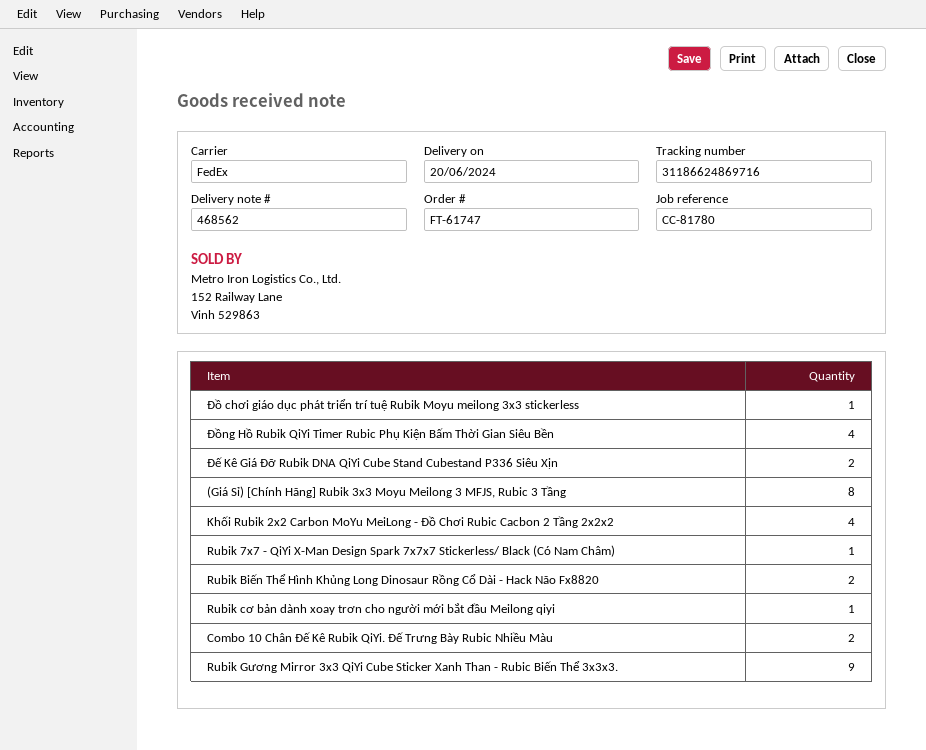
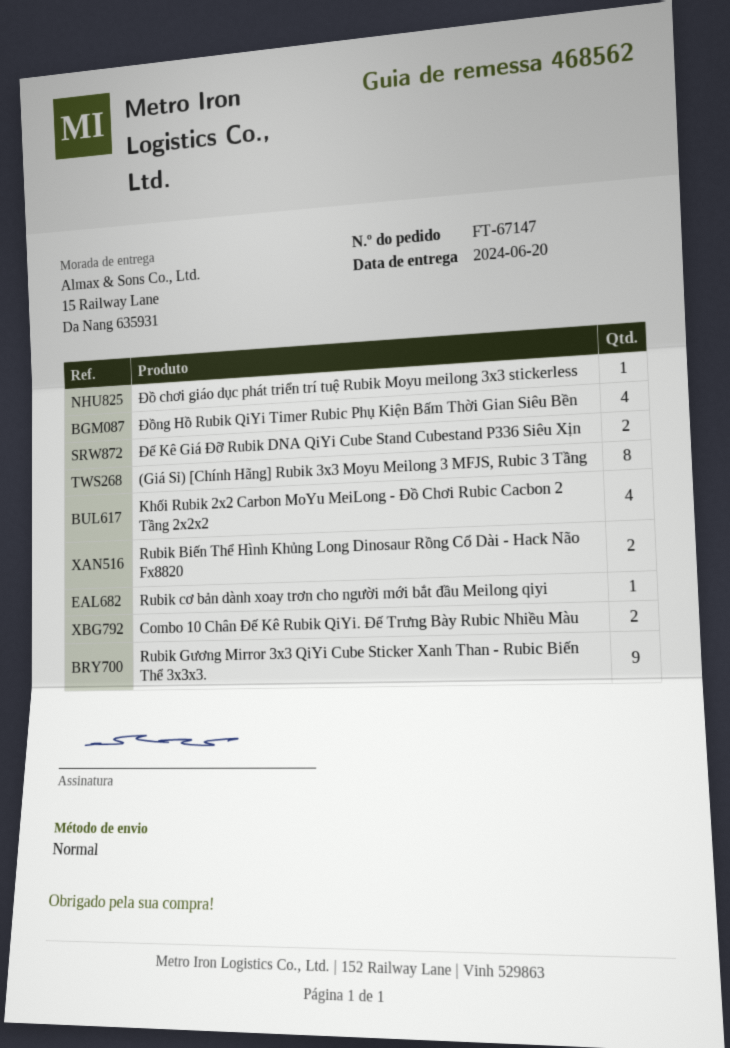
order number: FT-61747 -> FT-67147
shipping method: FedEx -> standard
Rubik 7x7 - QiYi X-Man Design Spark 7x7x7 Stickerless/ Black (Có Nam Châm): 1 -> none

